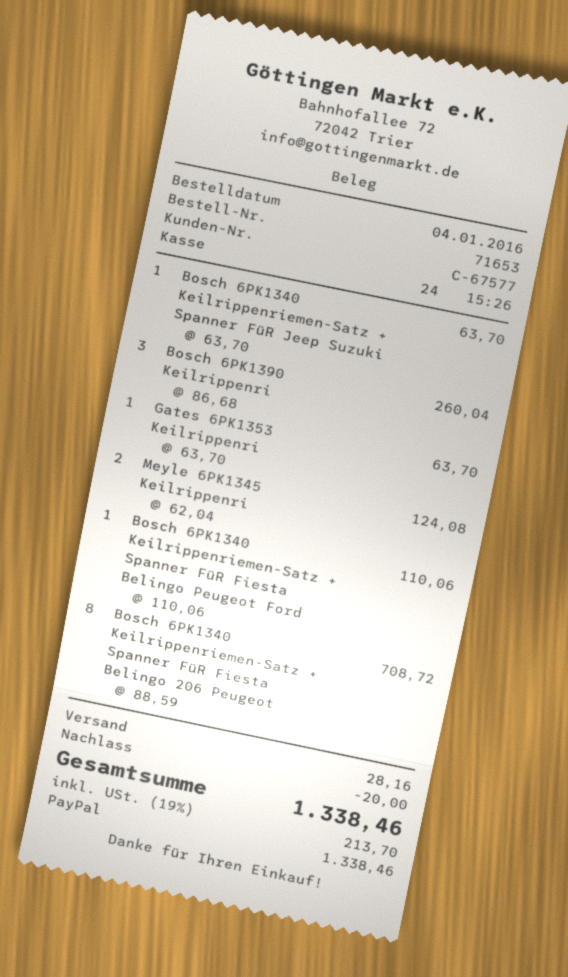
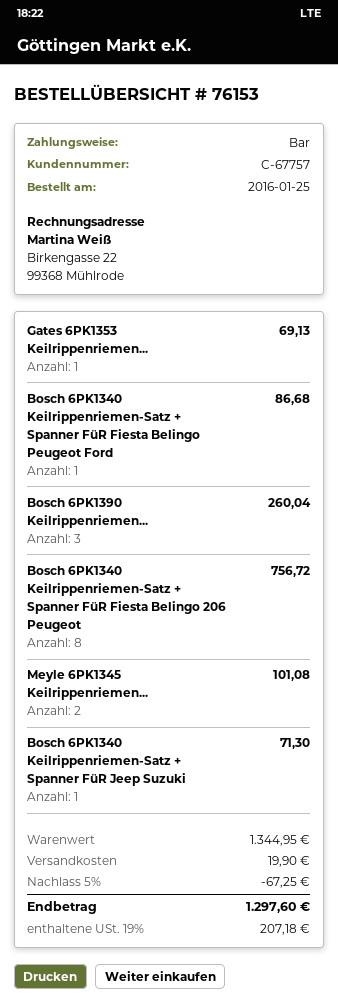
order number: 71653 -> 76153
order date: 2016-01-04 -> 2016-01-25
customer number: C-67577 -> C-67757
payment method: PayPal -> cash
Bosch 6PK1340 Keilrippenriemen-Satz + Spanner FüR Jeep Suzuki: 1 for 63.70 -> 1 for 71.30
Gates 6PK1353 Keilrippenri: 1 for 63.70 -> 1 for 69.13
Meyle 6PK1345 Keilrippenri: 2 for 124.08 -> 2 for 101.08
Bosch 6PK1340 Keilrippenriemen-Satz + Spanner FüR Fiesta Belingo Peugeot Ford: 1 for 110.06 -> 1 for 86.68
Bosch 6PK1340 Keilrippenriemen-Satz + Spanner FüR Fiesta Belingo 206 Peugeot: 8 for 708.72 -> 8 for 756.72
discount: 20.00 -> 67.25
shipping: 28.16 -> 19.90
tax: 19% = 213.70 -> 19% = 207.18
total: 1338.46 -> 1297.60

